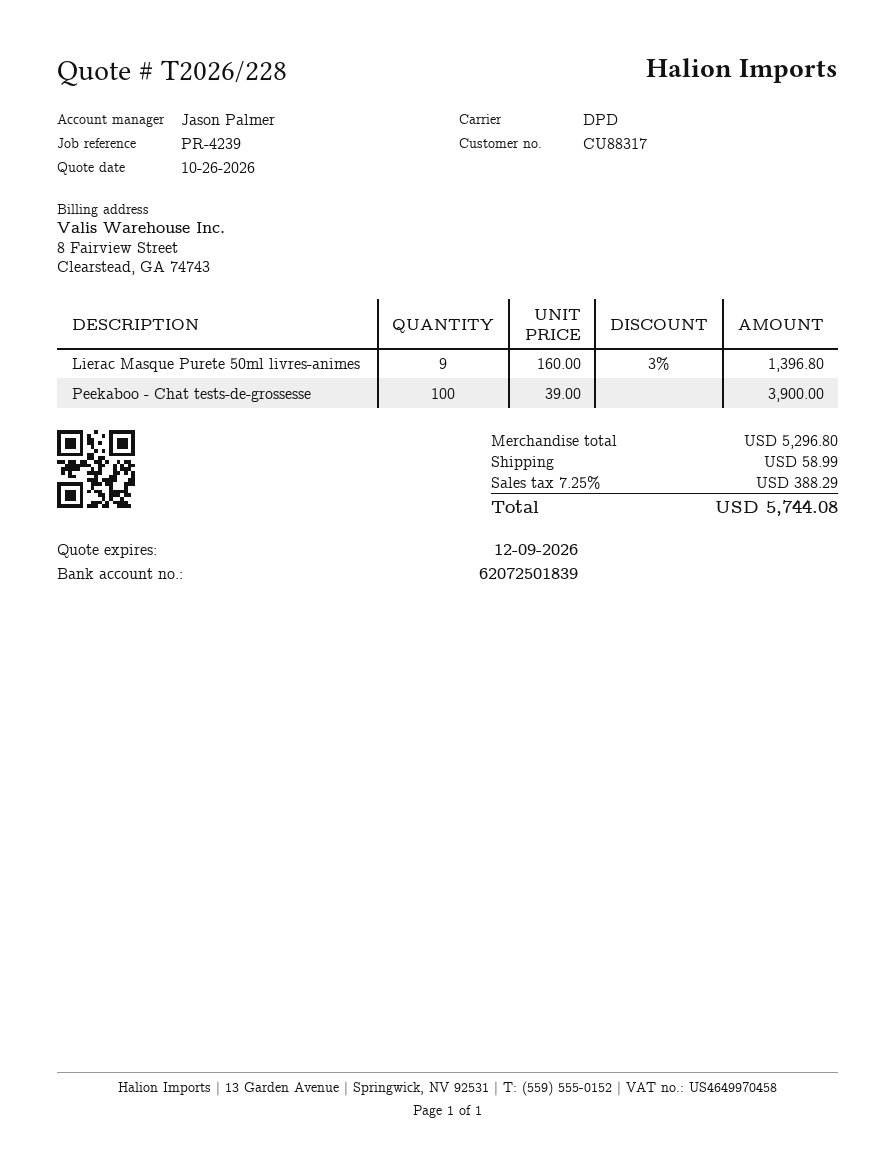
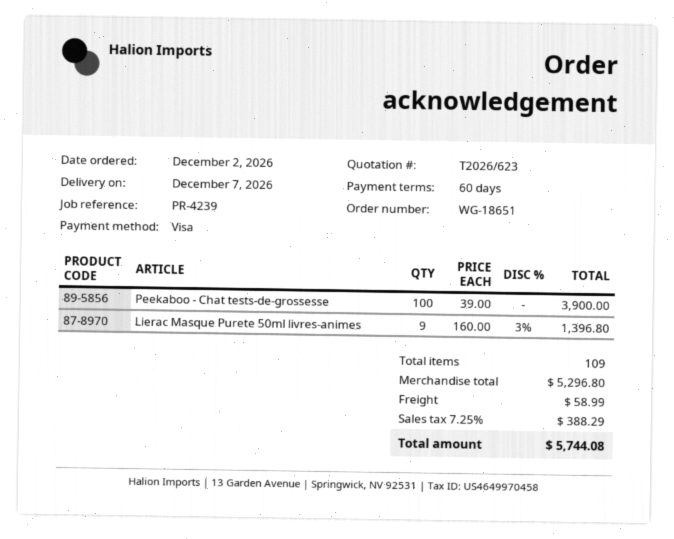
quote number: T2026/228 -> T2026/623

